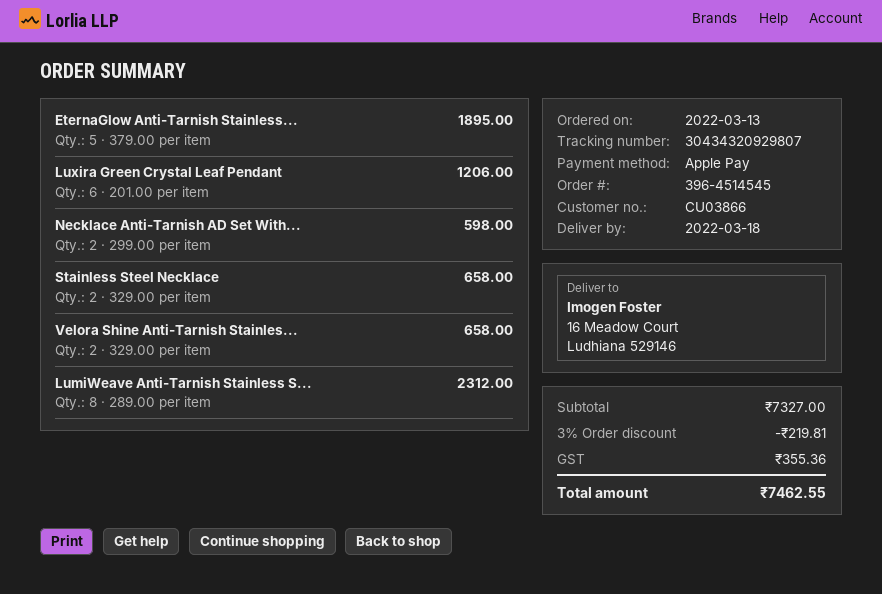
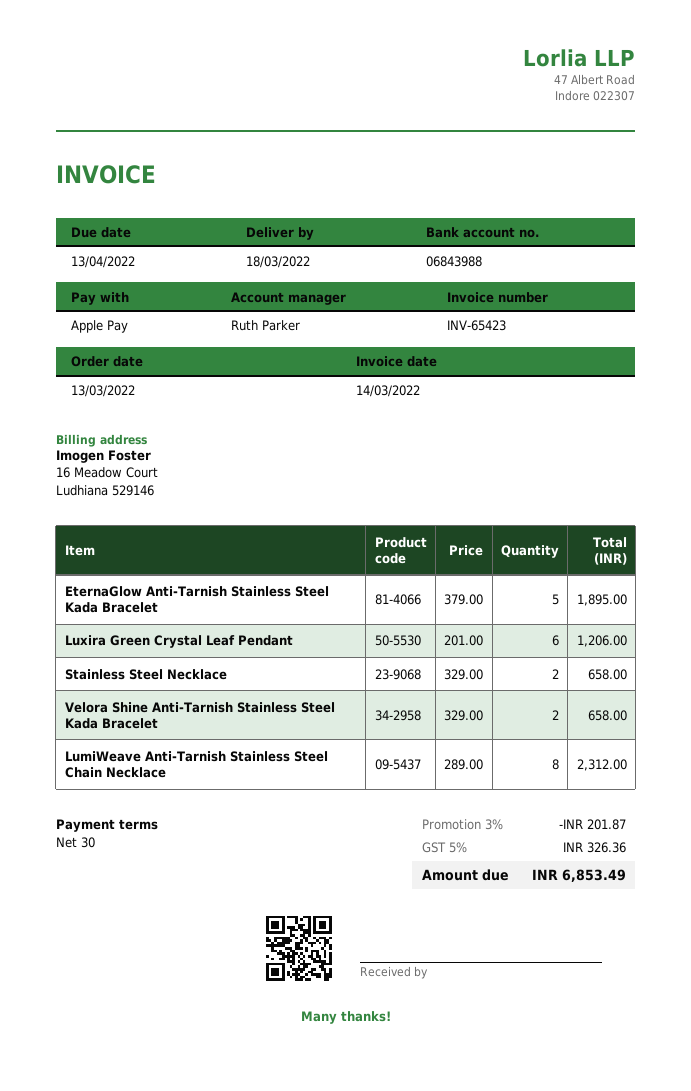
Necklace Anti-Tarnish AD Set With...: 2 x 299.00 = 598.00 -> none
discount: 3% = 219.81 -> 3% = 201.87
tax: 355.36 -> 326.36
total: 7462.55 -> 6853.49

